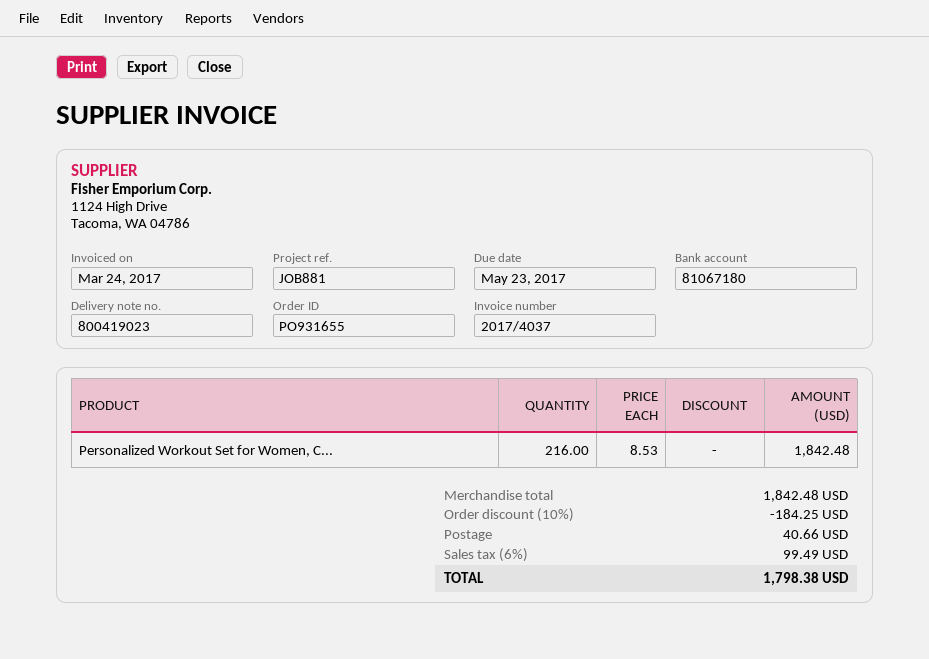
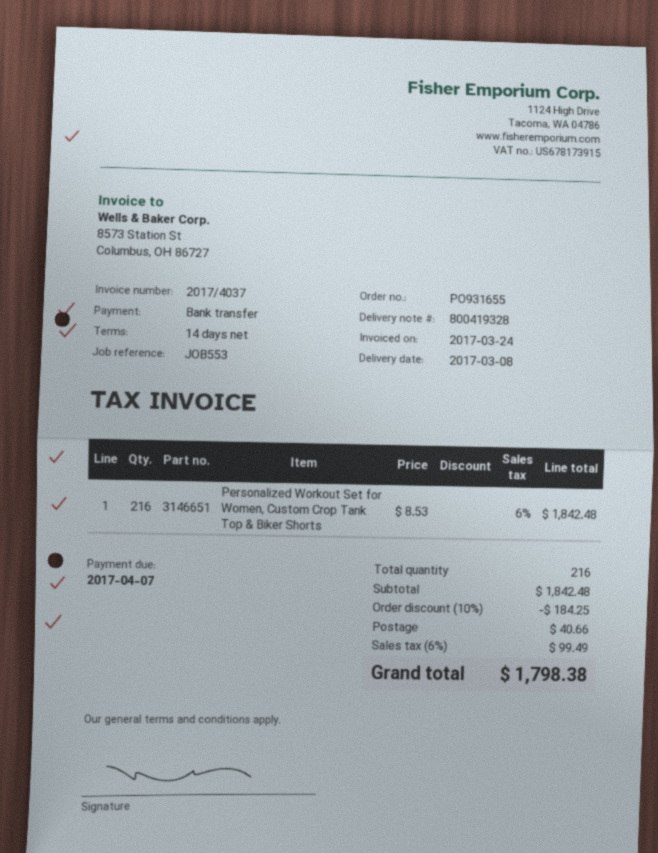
delivery note number: 800419023 -> 800419328
due date: 2017-05-23 -> 2017-04-07
reference: JOB881 -> JOB553

